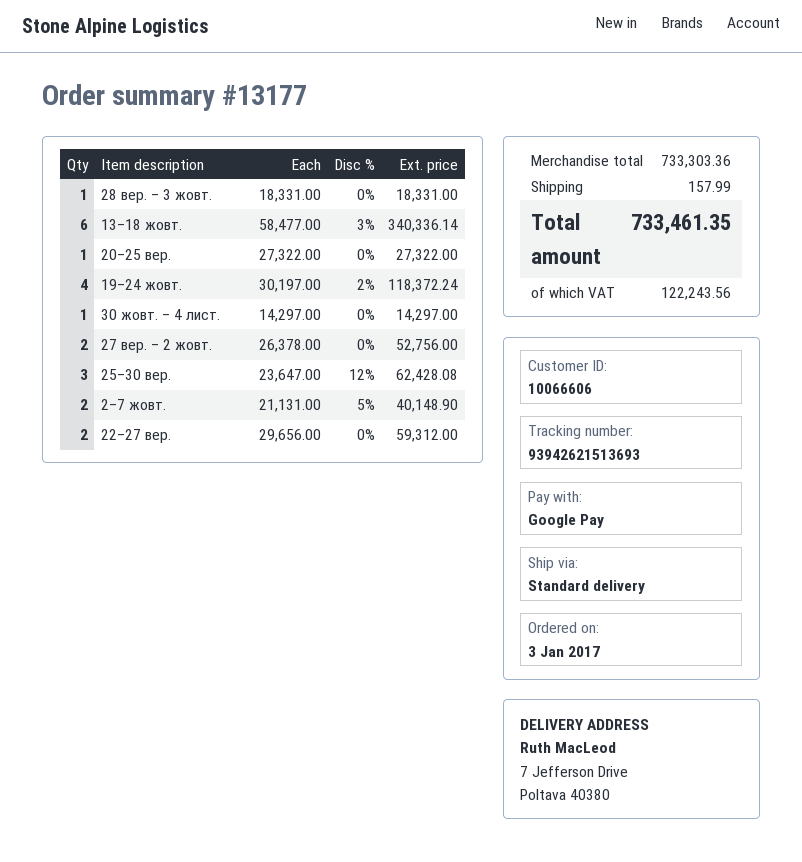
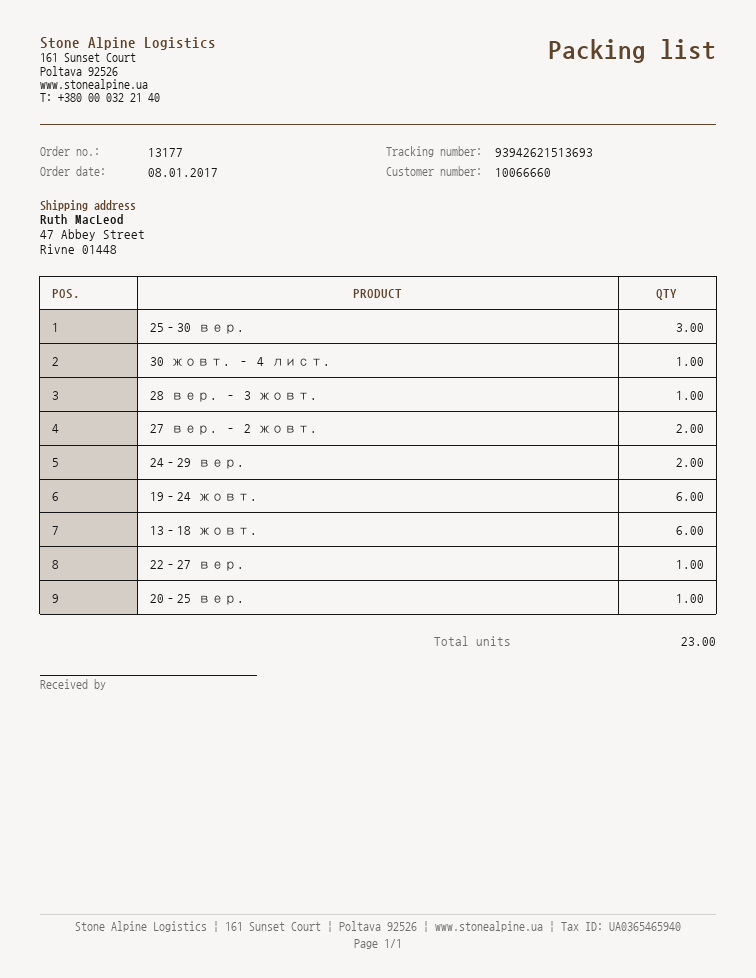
order date: 2017-01-03 -> 2017-01-08
customer number: 10066606 -> 10066660
ship to: 7 Jefferson Drive, Poltava 40380 -> 47 Abbey Street, Rivne 01448
19–24 жовт.: 4 -> 6
2–7 жовт.: 2 -> none
22–27 вер.: 2 -> 1
24–29 вер.: none -> 2

